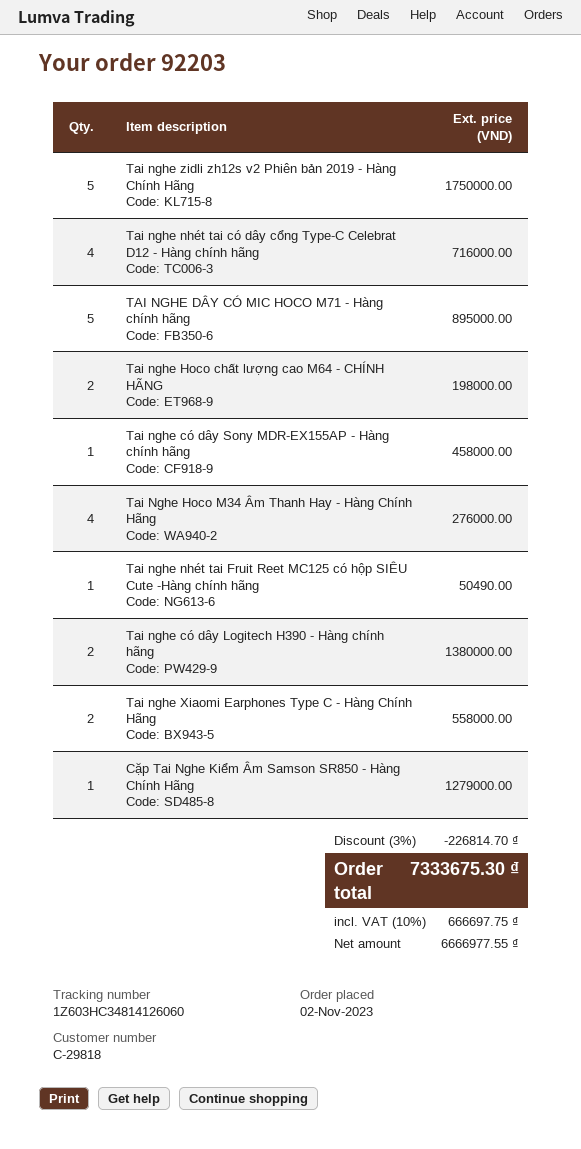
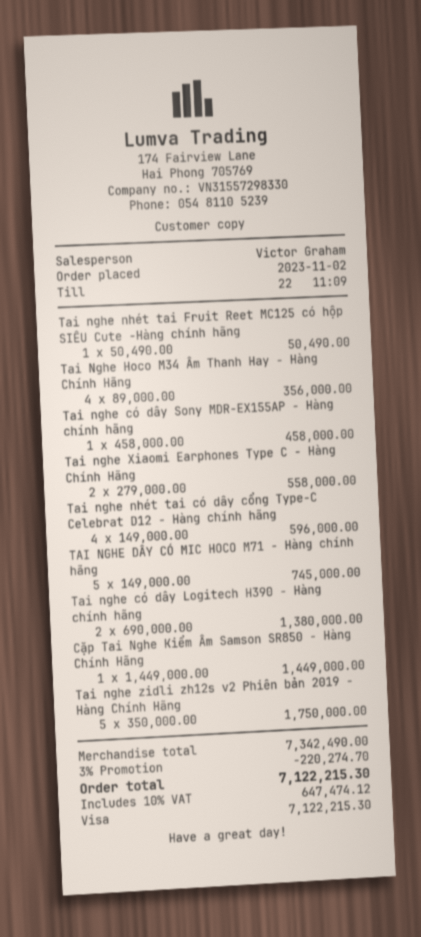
Tai nghe nhét tai có dây cổng Type-C Celebrat D12 - Hàng chính hãng: 4 for 716000.00 -> 4 for 596000.00
TAI NGHE DÂY CÓ MIC HOCO M71 - Hàng chính hãng: 5 for 895000.00 -> 5 for 745000.00
Tai nghe Hoco chất lượng cao M64 - CHÍNH HÃNG: 2 for 198000.00 -> none
Tai Nghe Hoco M34 Âm Thanh Hay - Hàng Chính Hãng: 4 for 276000.00 -> 4 for 356000.00
Cặp Tai Nghe Kiểm Âm Samson SR850 - Hàng Chính Hãng: 1 for 1279000.00 -> 1 for 1449000.00
discount: 3% = 226814.70 -> 3% = 220274.70
tax: 10% = 666697.75 -> 10% = 647474.12
total: 7333675.30 -> 7122215.30

